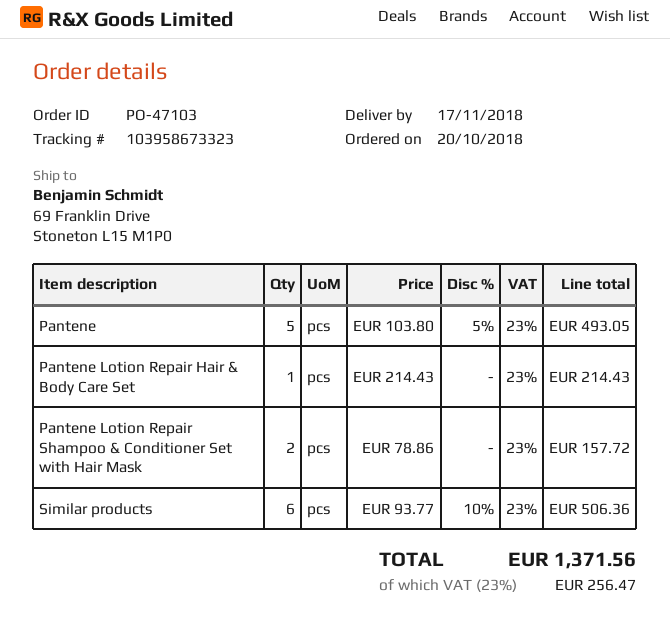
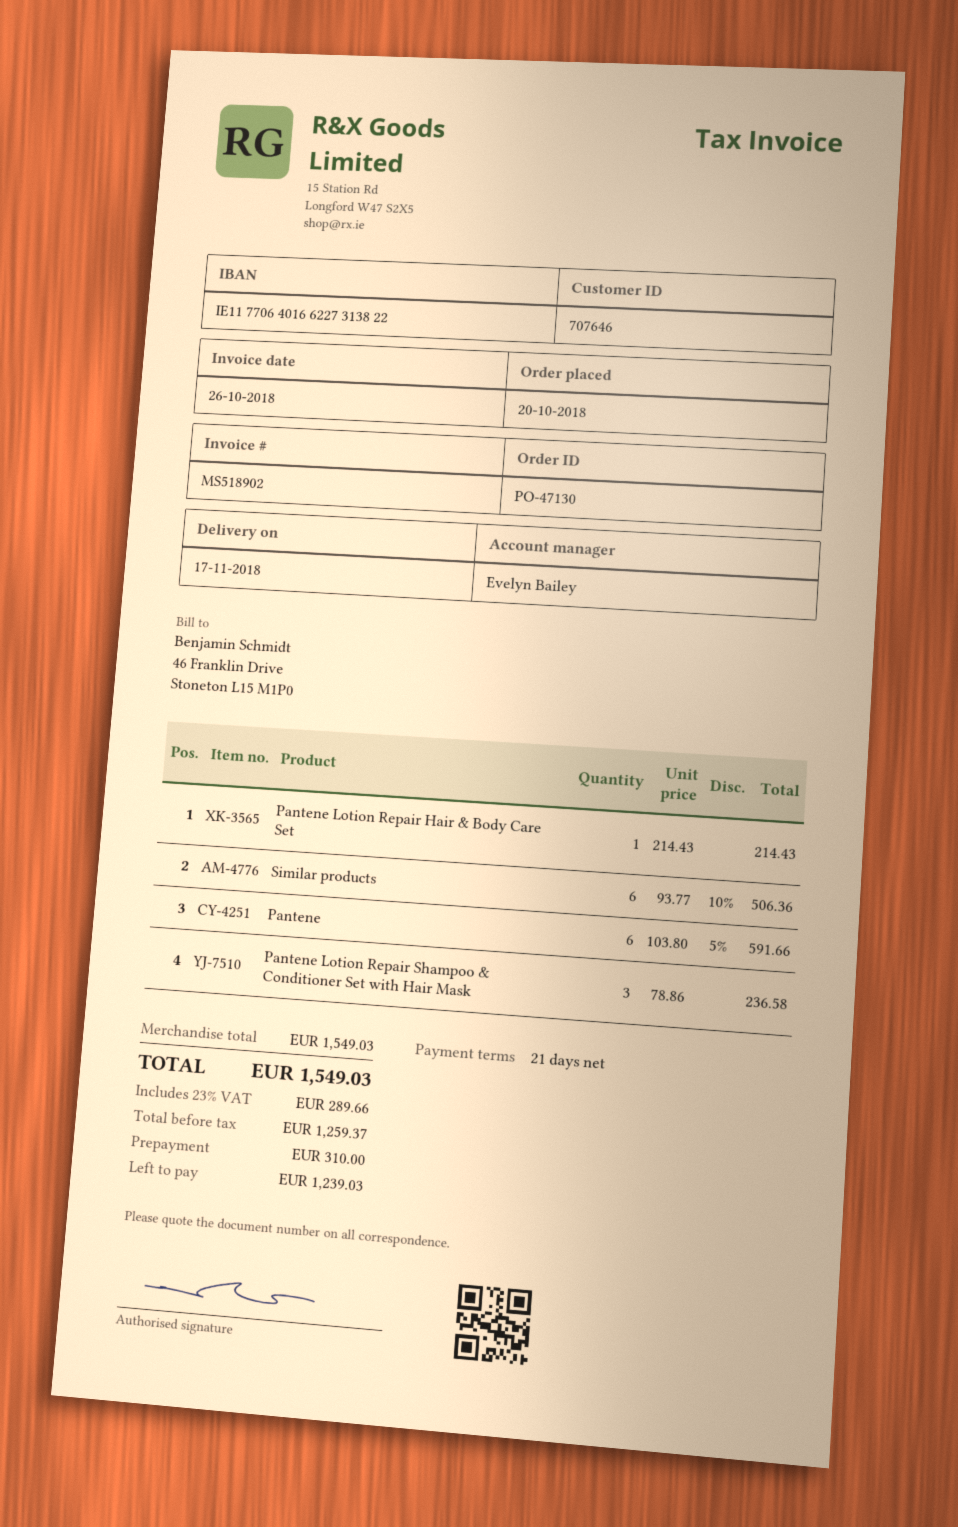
order number: PO-47103 -> PO-47130
Pantene: 5 x 103.80 - 5% = 493.05 -> 6 x 103.80 - 5% = 591.66
Pantene Lotion Repair Shampoo & Conditioner Set with Hair Mask: 2 x 78.86 = 157.72 -> 3 x 78.86 = 236.58
tax: 23% = 256.47 -> 23% = 289.66
total: 1371.56 -> 1549.03

